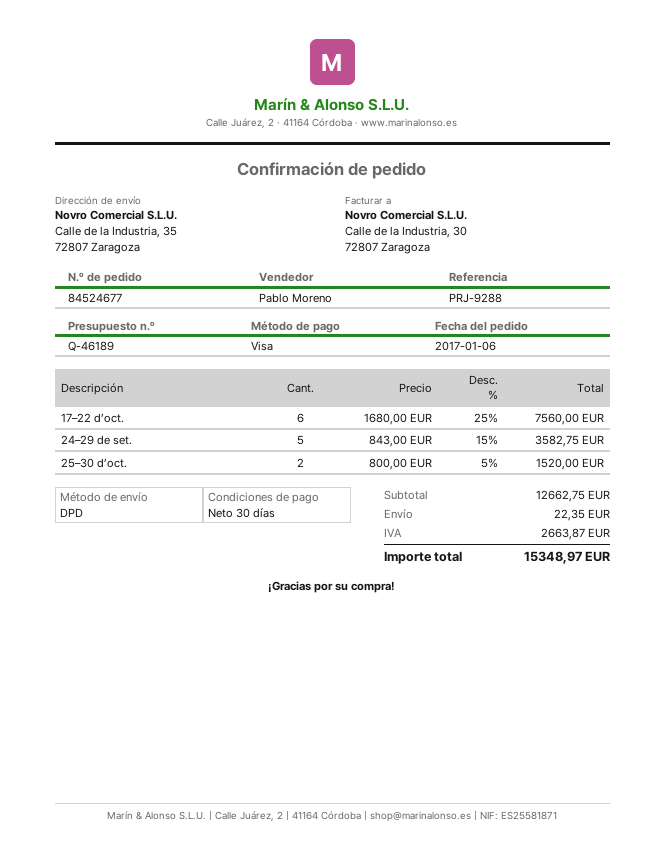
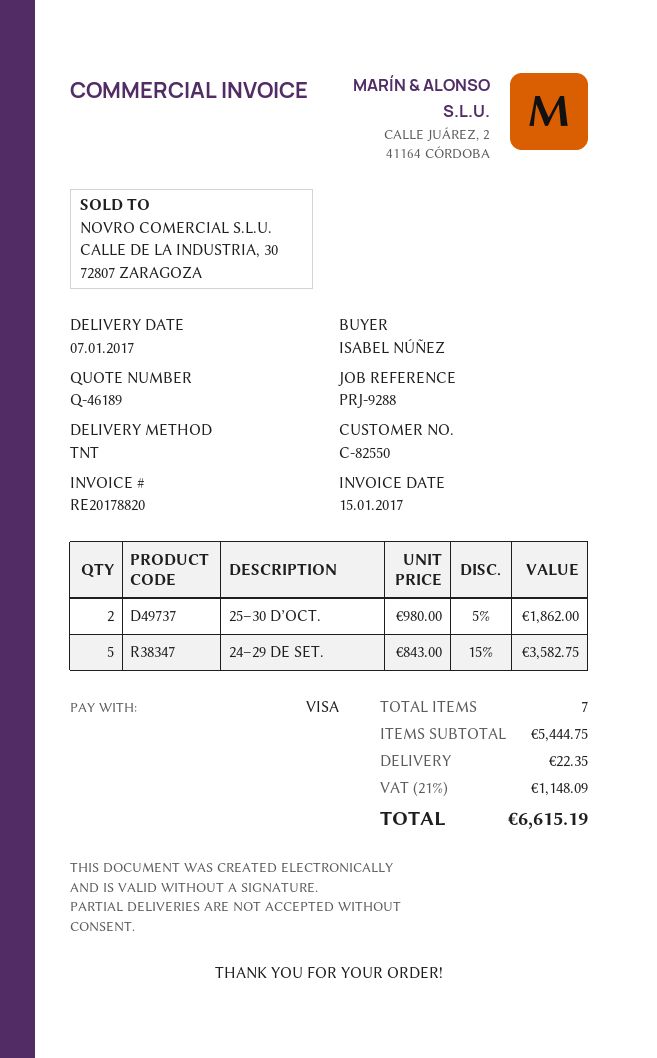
shipping method: DPD -> TNT
17–22 d’oct.: 6 x 1680.00 - 25% = 7560.00 -> none
25–30 d’oct.: 2 x 800.00 - 5% = 1520.00 -> 2 x 980.00 - 5% = 1862.00
subtotal: 12662.75 -> 5444.75
tax: 2663.87 -> 1148.09
total: 15348.97 -> 6615.19

